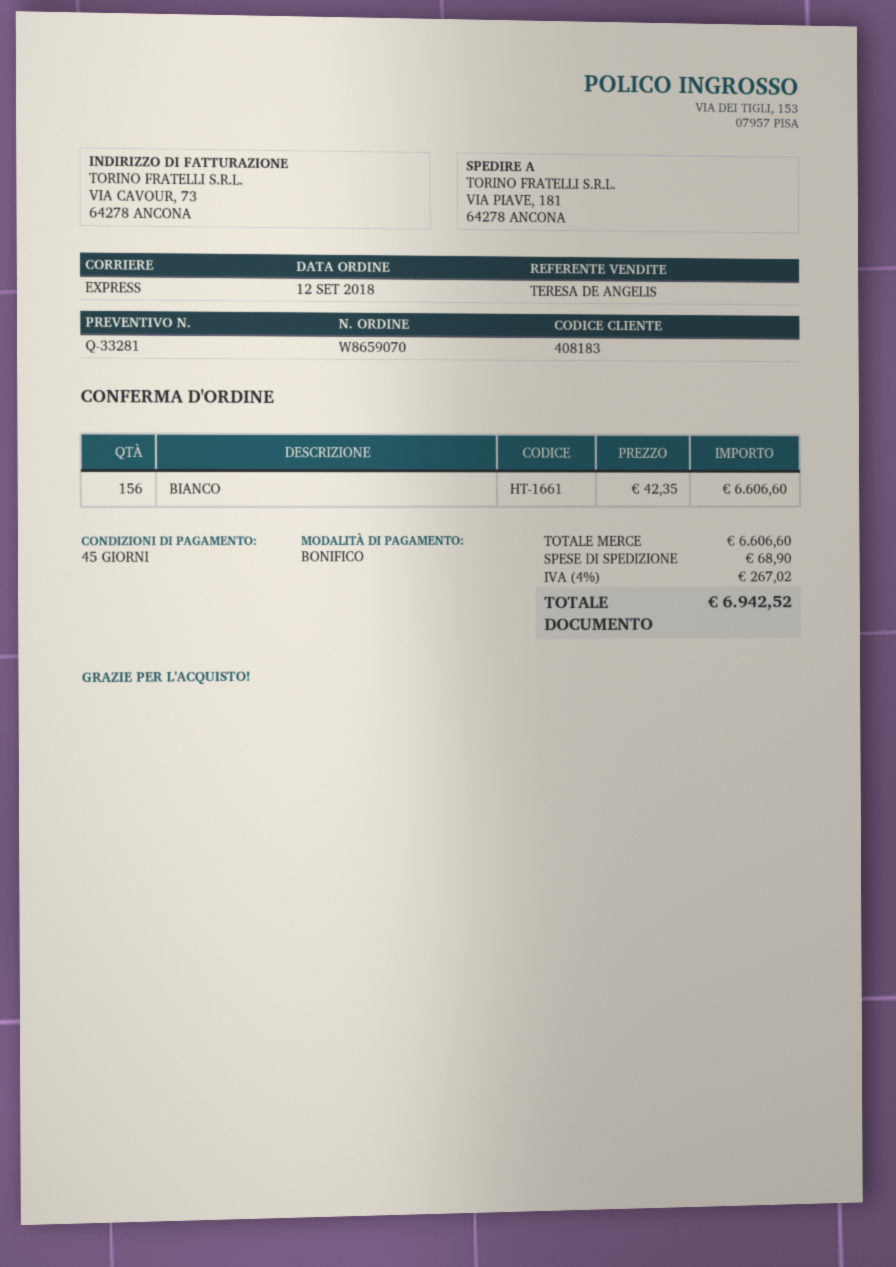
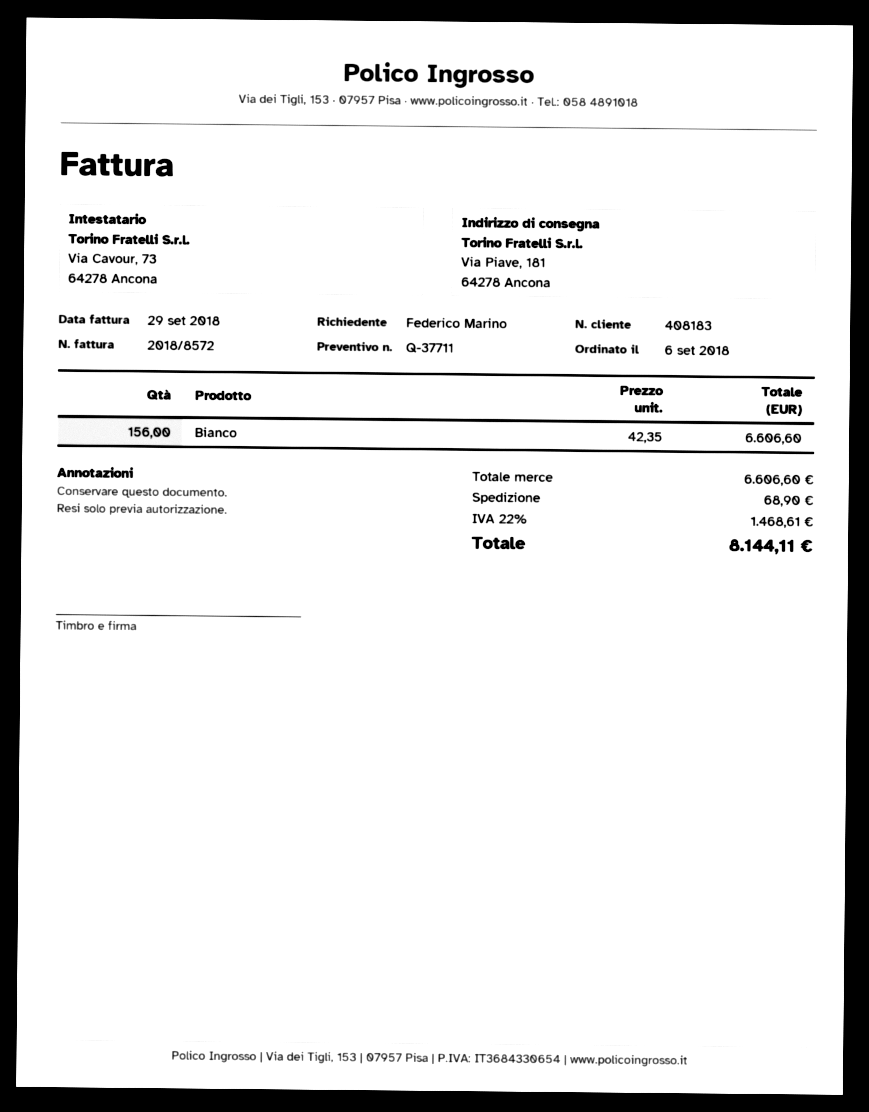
quote number: Q-33281 -> Q-37711
order date: 2018-09-12 -> 2018-09-06
tax: 4% = 267.02 -> 22% = 1468.61
total: 6942.52 -> 8144.11

